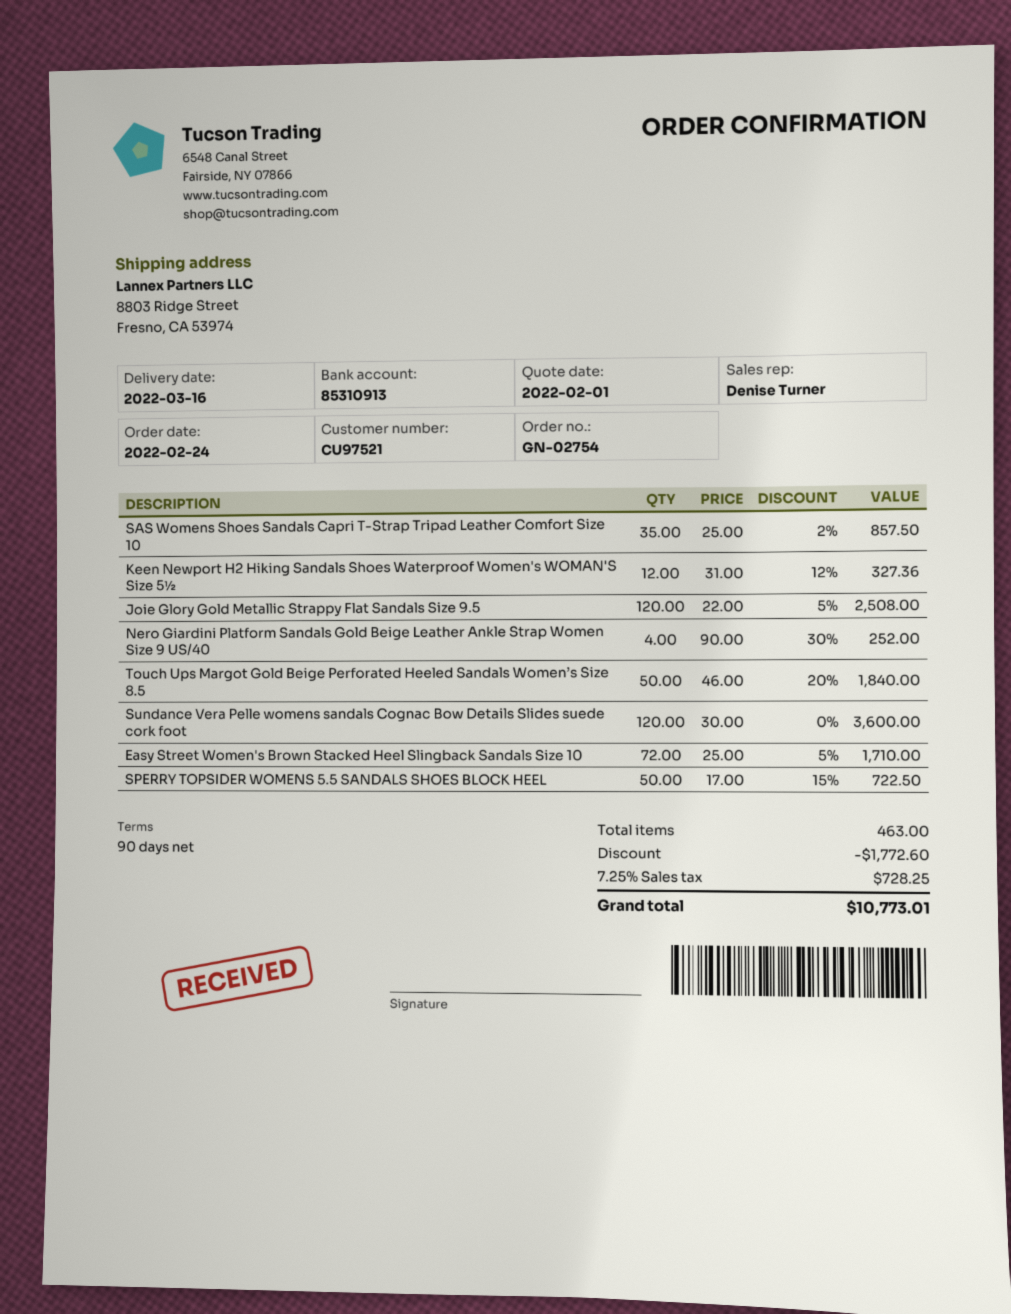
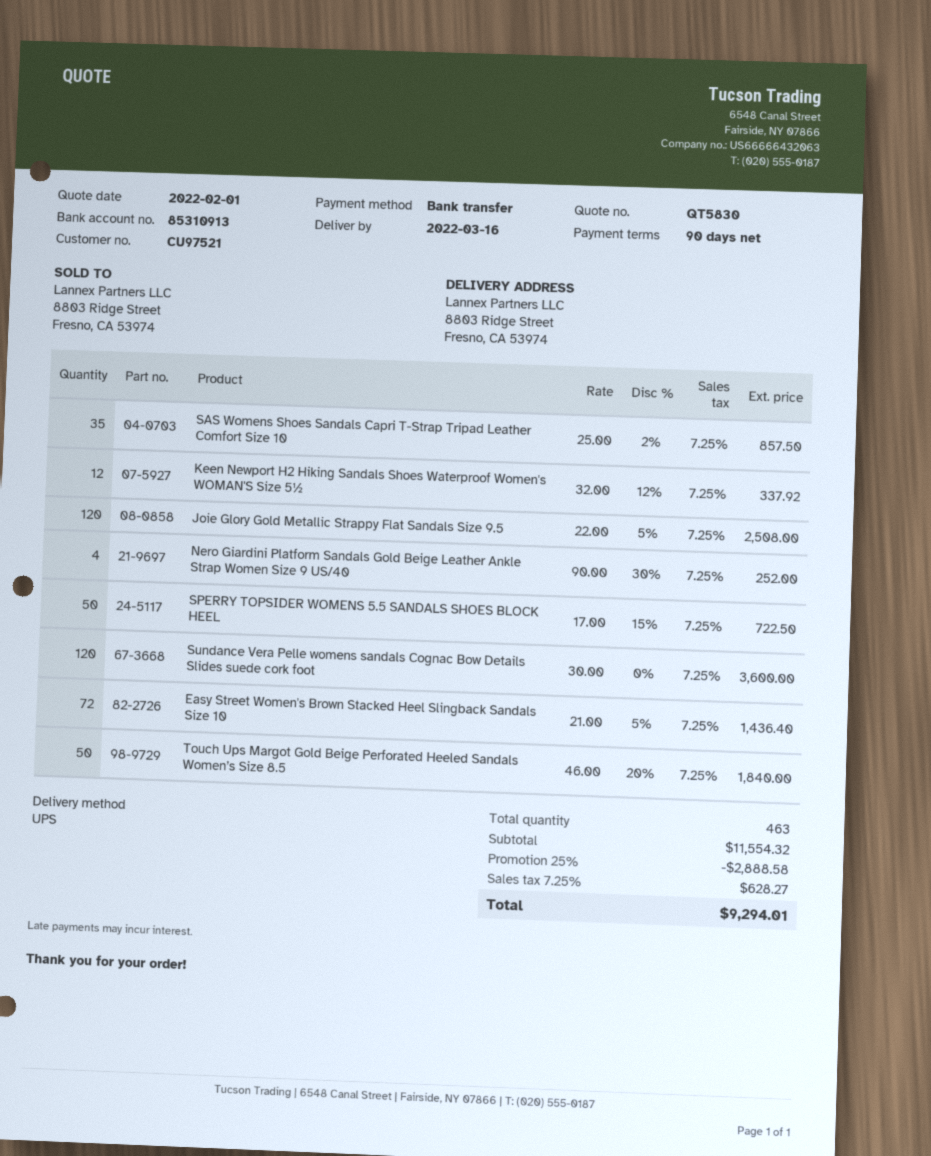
Keen Newport H2 Hiking Sandals Shoes Waterproof Women's WOMAN'S Size 5½: 12 x 31.00 - 12% = 327.36 -> 12 x 32.00 - 12% = 337.92
Easy Street Women's Brown Stacked Heel Slingback Sandals Size 10: 72 x 25.00 - 5% = 1710.00 -> 72 x 21.00 - 5% = 1436.40
discount: 1772.60 -> 2888.58
tax: 7.25% = 728.25 -> 7.25% = 628.27
total: 10773.01 -> 9294.01

